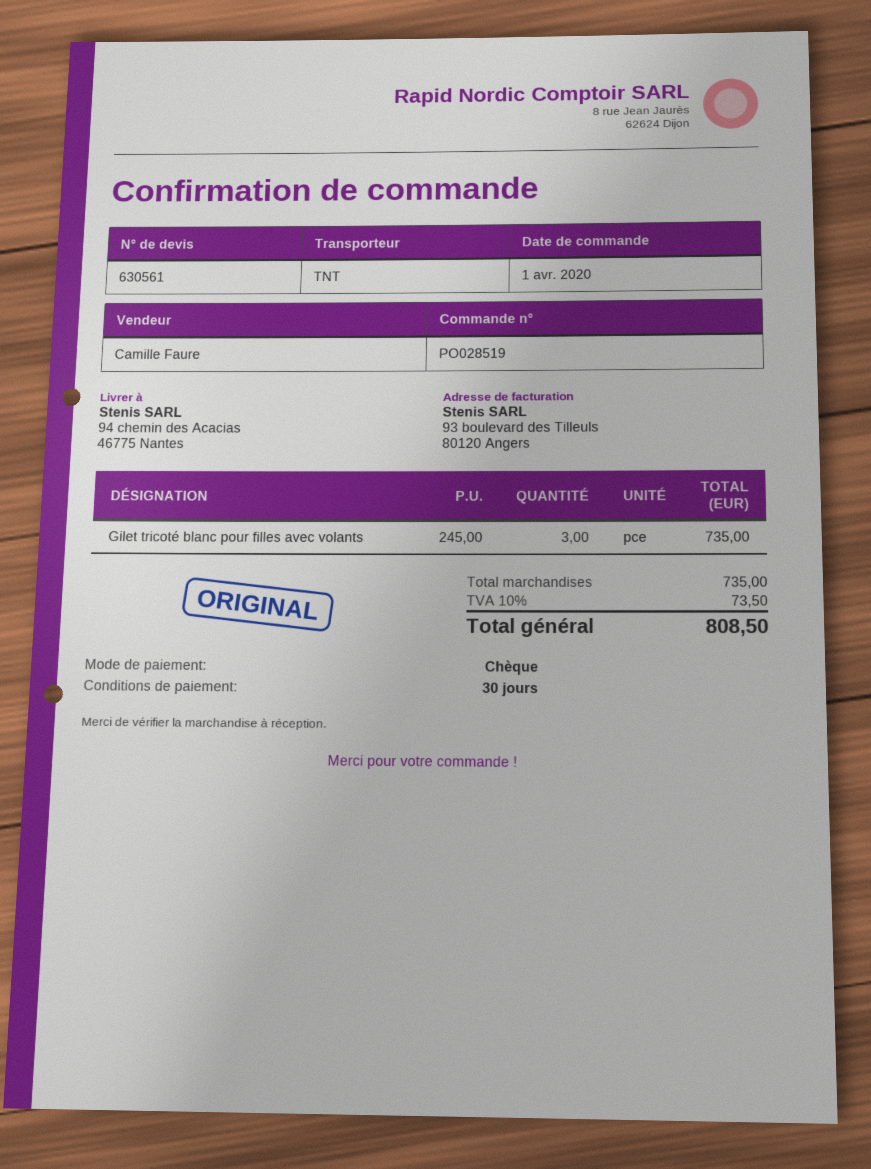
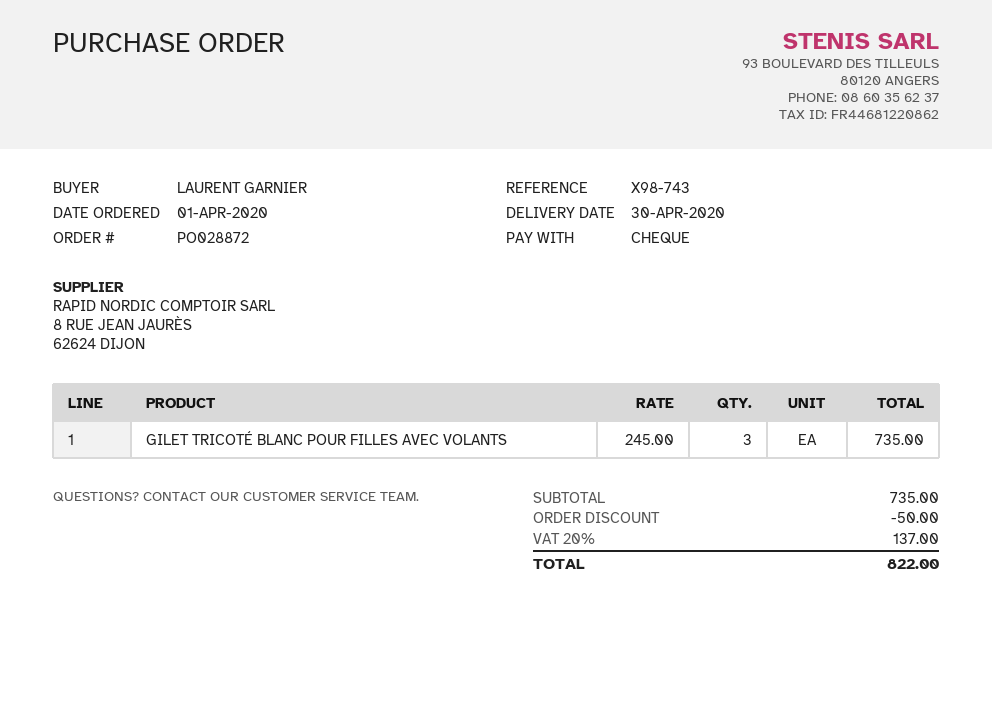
order number: PO028519 -> PO028872
discount: none -> 50.00
tax: 10% = 73.50 -> 20% = 137.00
total: 808.50 -> 822.00

